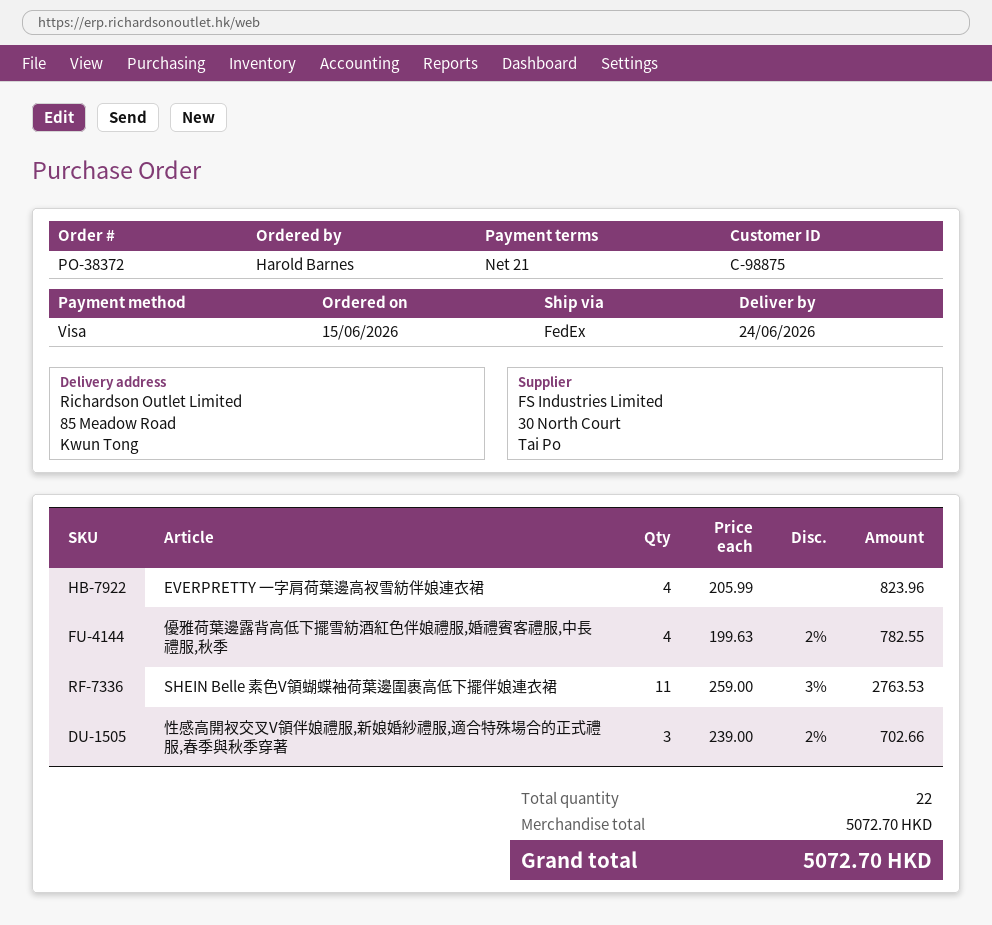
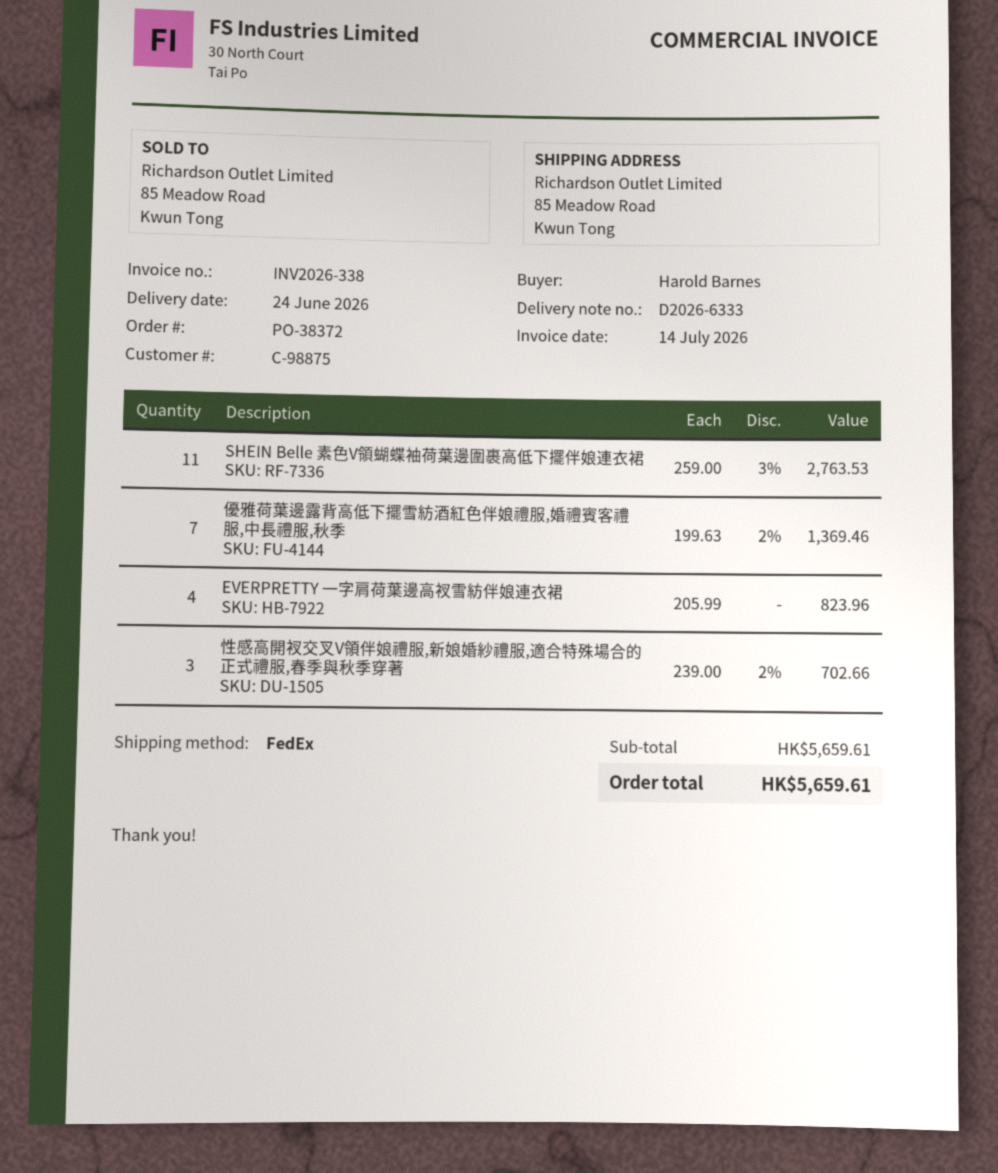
優雅荷葉邊露背高低下擺雪紡酒紅色伴娘禮服,婚禮賓客禮服,中長禮服,秋季: 4 x 199.63 - 2% = 782.55 -> 7 x 199.63 - 2% = 1369.46
subtotal: 5072.70 -> 5659.61
total: 5072.70 -> 5659.61

